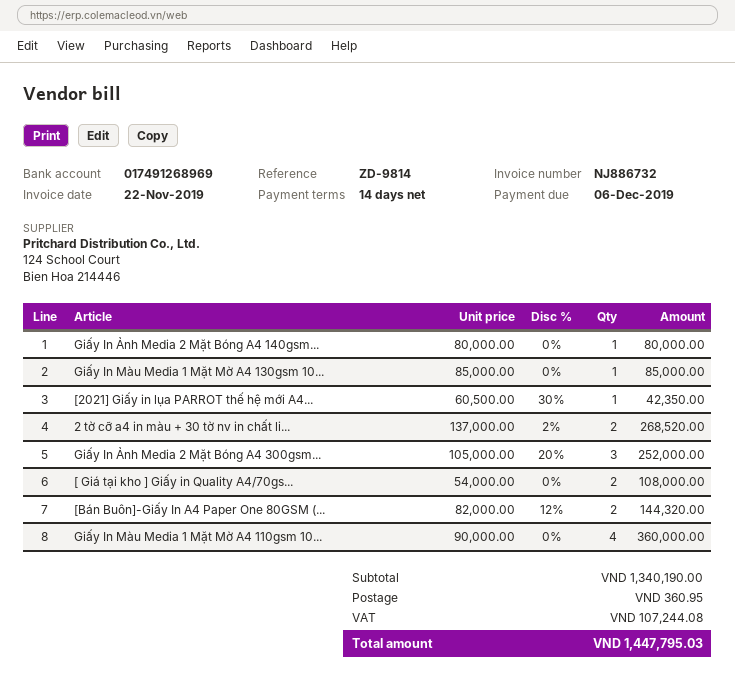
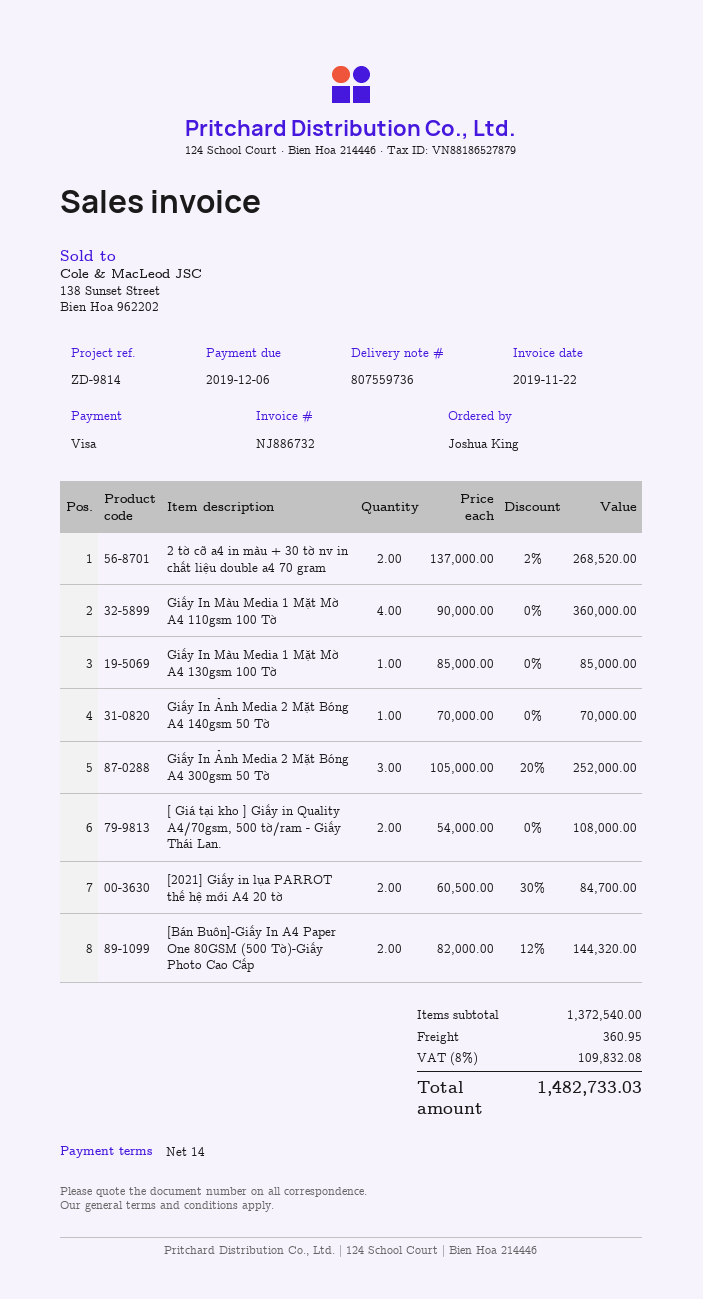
Giấy In Ảnh Media 2 Mặt Bóng A4 140gsm...: 1 x 80000.00 = 80000.00 -> 1 x 70000.00 = 70000.00
[2021] Giấy in lụa PARROT thế hệ mới A4...: 1 x 60500.00 - 30% = 42350.00 -> 2 x 60500.00 - 30% = 84700.00
subtotal: 1340190.00 -> 1372540.00
tax: 107244.08 -> 109832.08
total: 1447795.03 -> 1482733.03

